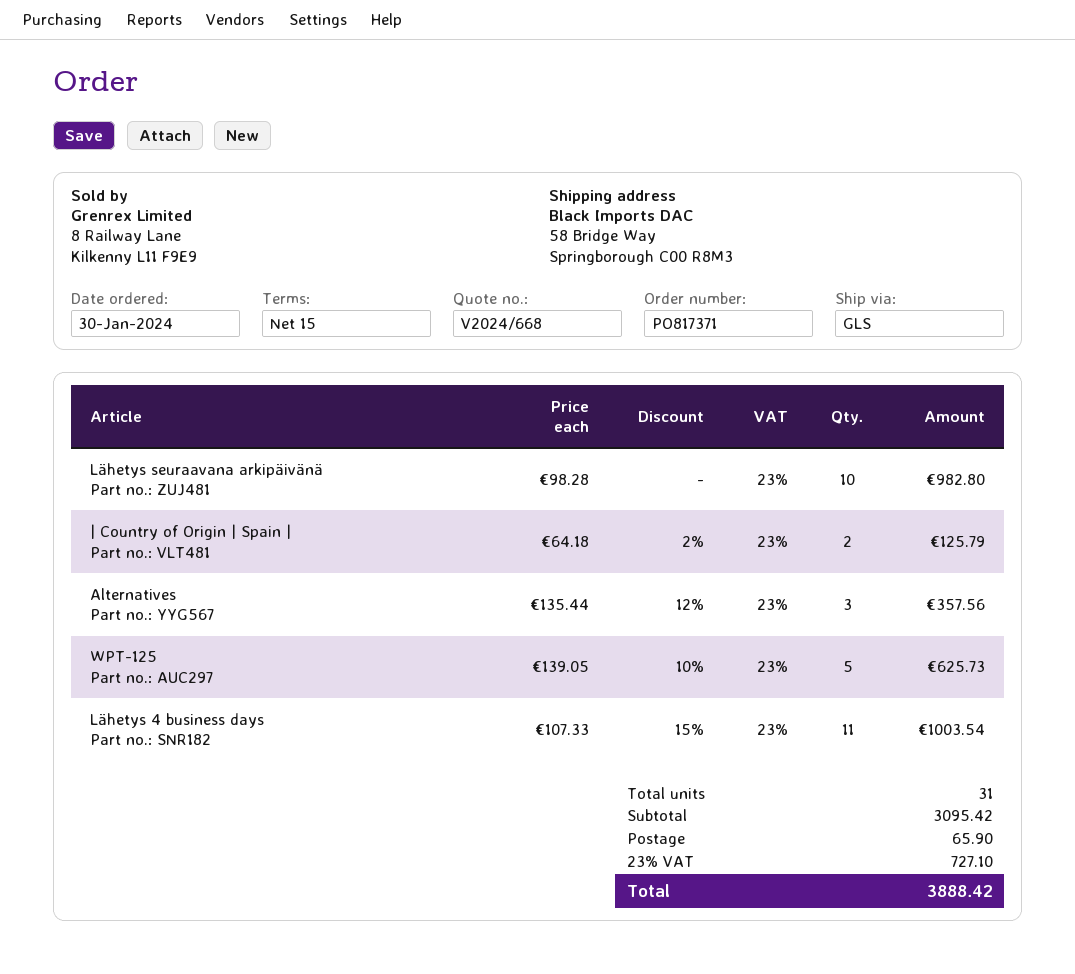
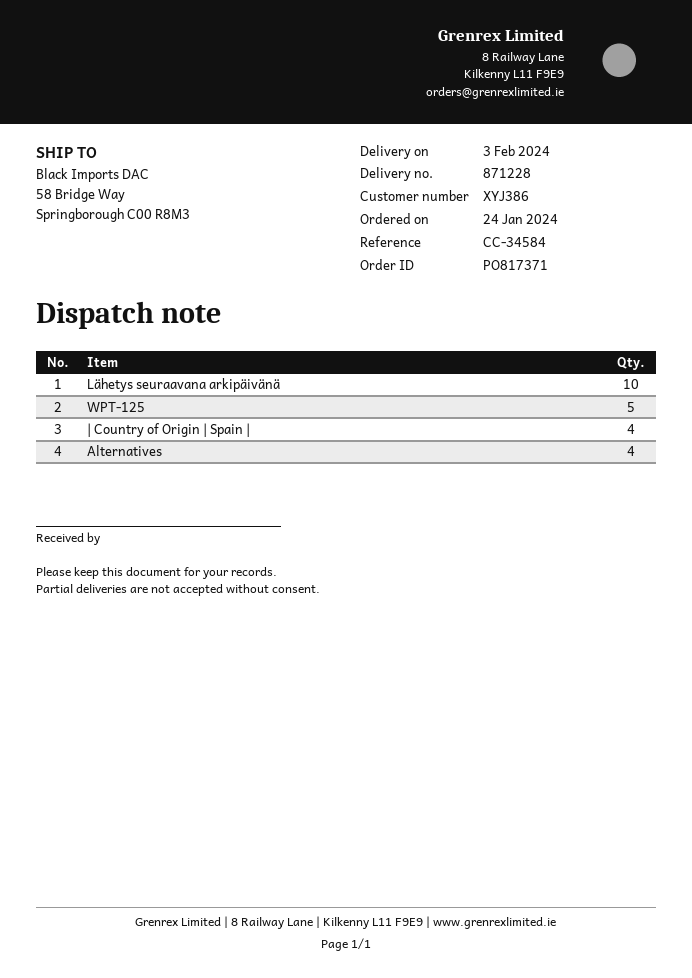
order date: 2024-01-30 -> 2024-01-24
| Country of Origin | Spain |: 2 -> 4
Alternatives: 3 -> 4
Lähetys 4 business days: 11 -> none

